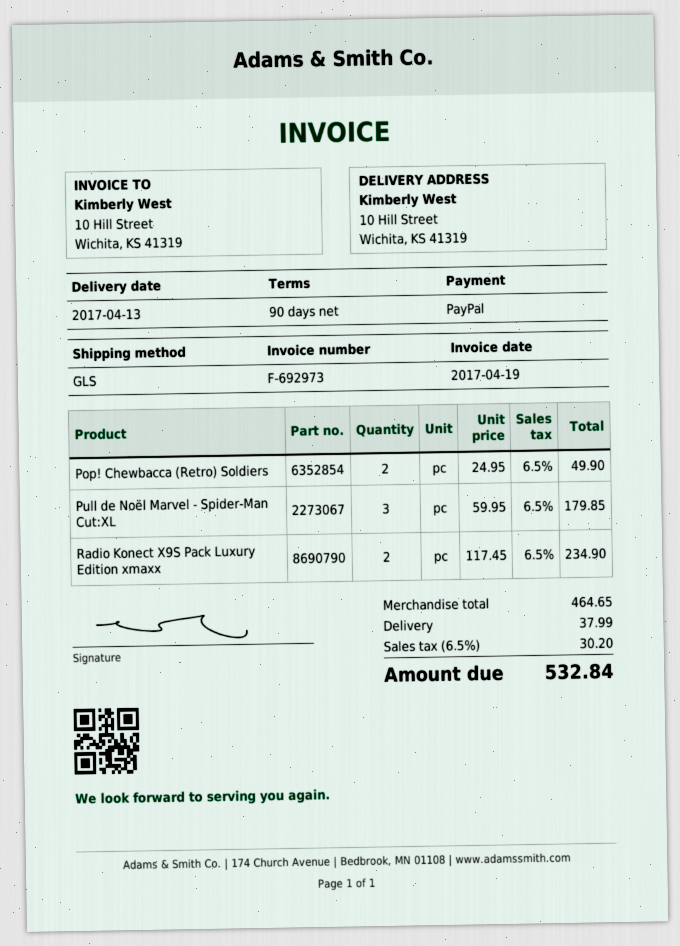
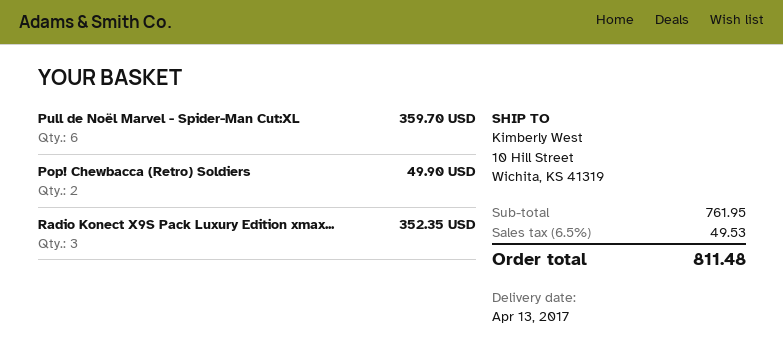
Pull de Noël Marvel - Spider-Man Cut:XL: 3 for 179.85 -> 6 for 359.70
Radio Konect X9S Pack Luxury Edition xmaxx: 2 for 234.90 -> 3 for 352.35
subtotal: 464.65 -> 761.95
shipping: 37.99 -> none
tax: 6.5% = 30.20 -> 6.5% = 49.53
total: 532.84 -> 811.48

